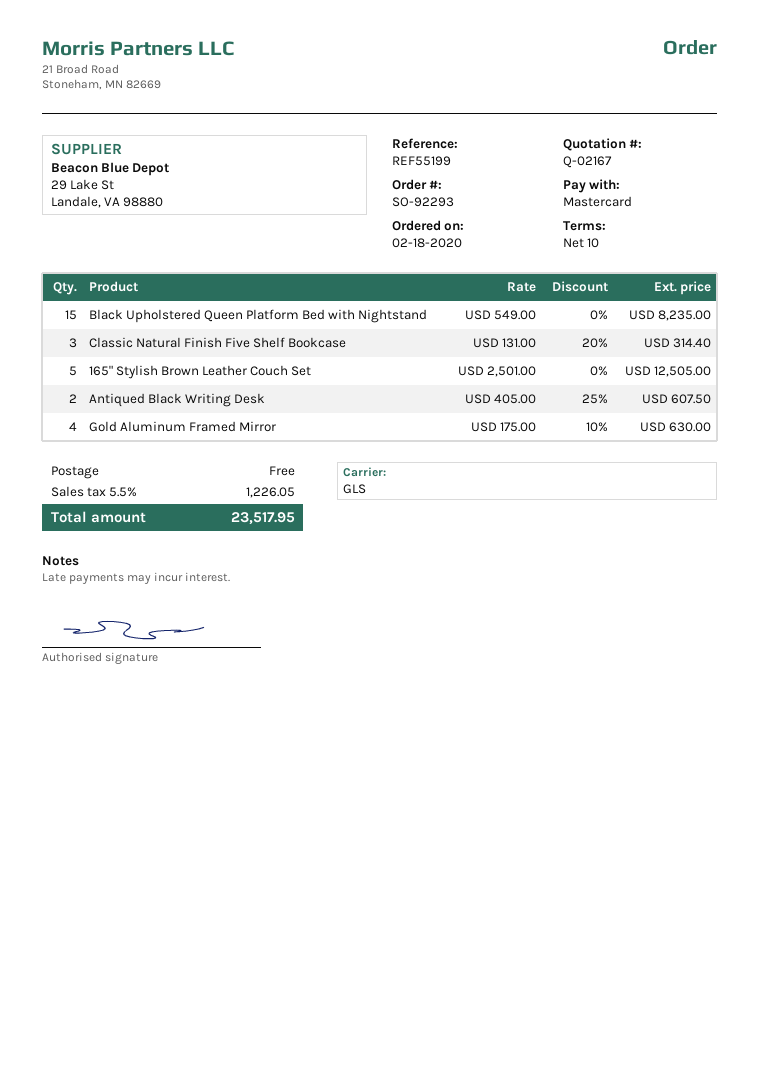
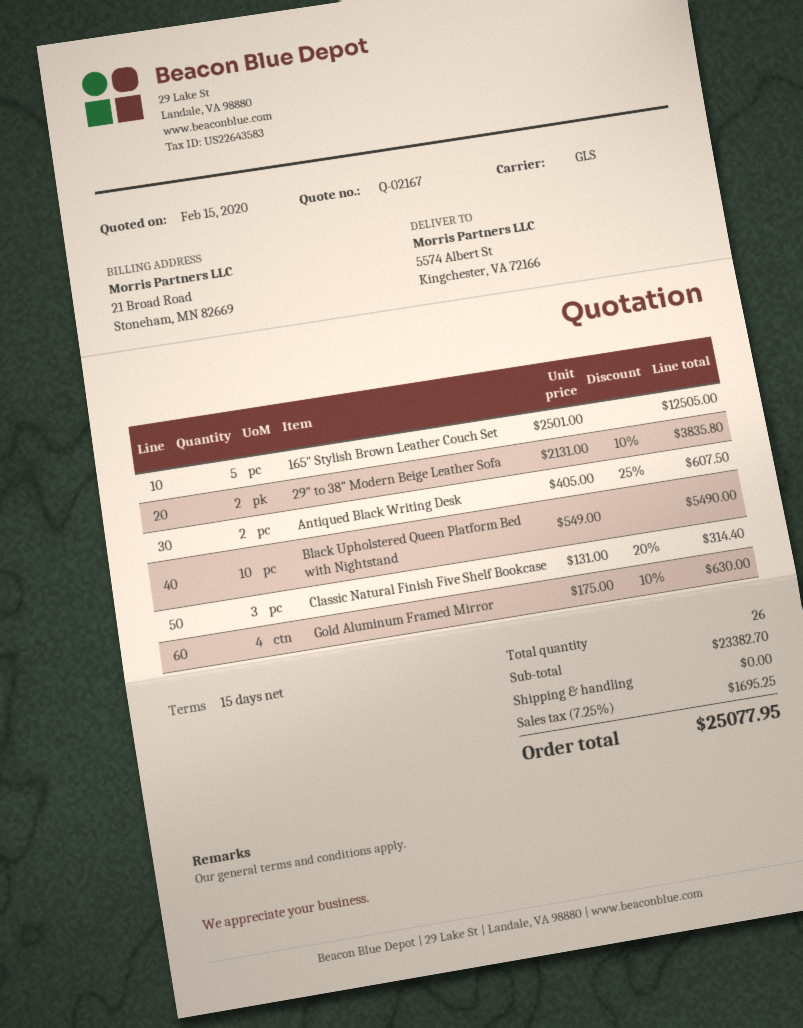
payment terms: 10 days -> 15 days
Black Upholstered Queen Platform Bed with Nightstand: 15 x 549.00 = 8235.00 -> 10 x 549.00 = 5490.00
29" to 38" Modern Beige Leather Sofa: none -> 2 x 2131.00 - 10% = 3835.80
tax: 5.5% = 1226.05 -> 7.25% = 1695.25
total: 23517.95 -> 25077.95

